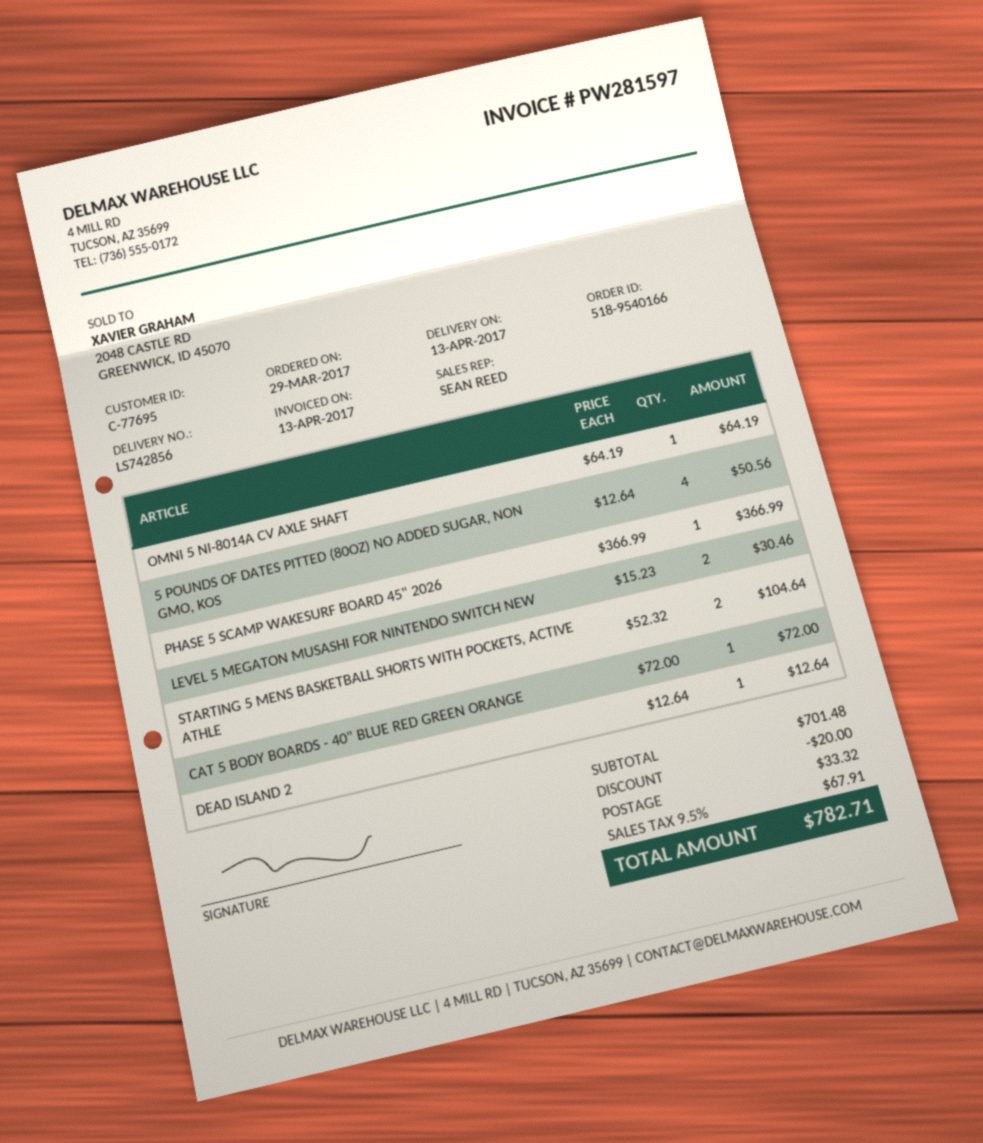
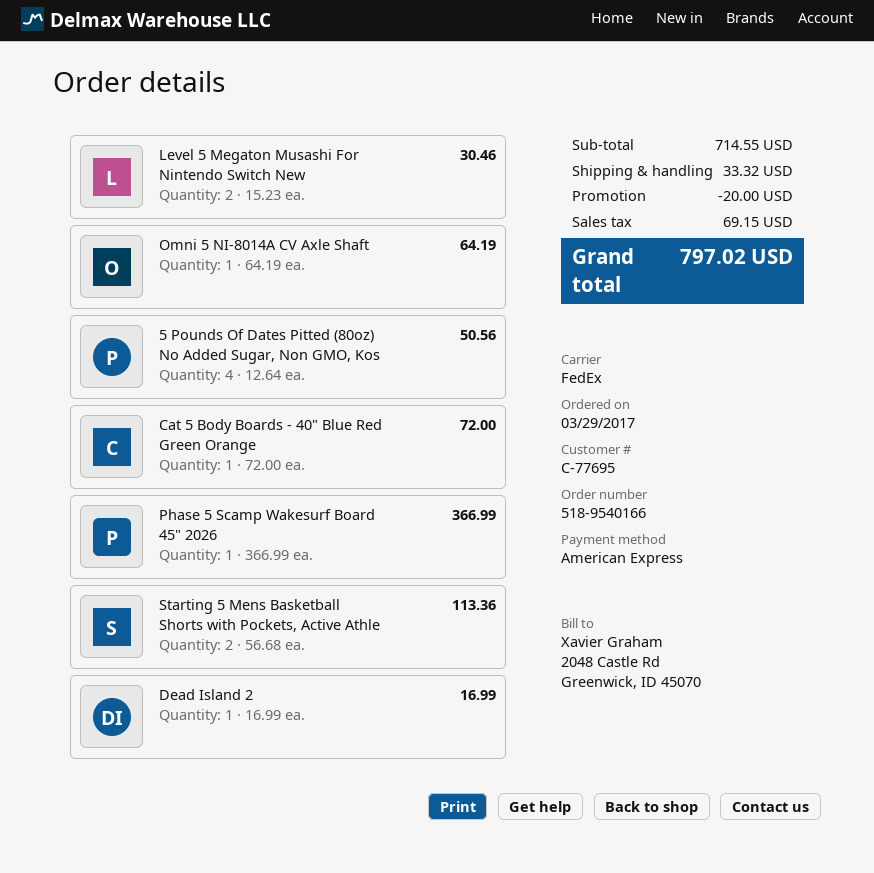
STARTING 5 MENS BASKETBALL SHORTS WITH POCKETS, ACTIVE ATHLE: 2 x 52.32 = 104.64 -> 2 x 56.68 = 113.36
DEAD ISLAND 2: 1 x 12.64 = 12.64 -> 1 x 16.99 = 16.99
subtotal: 701.48 -> 714.55
tax: 67.91 -> 69.15
total: 782.71 -> 797.02

